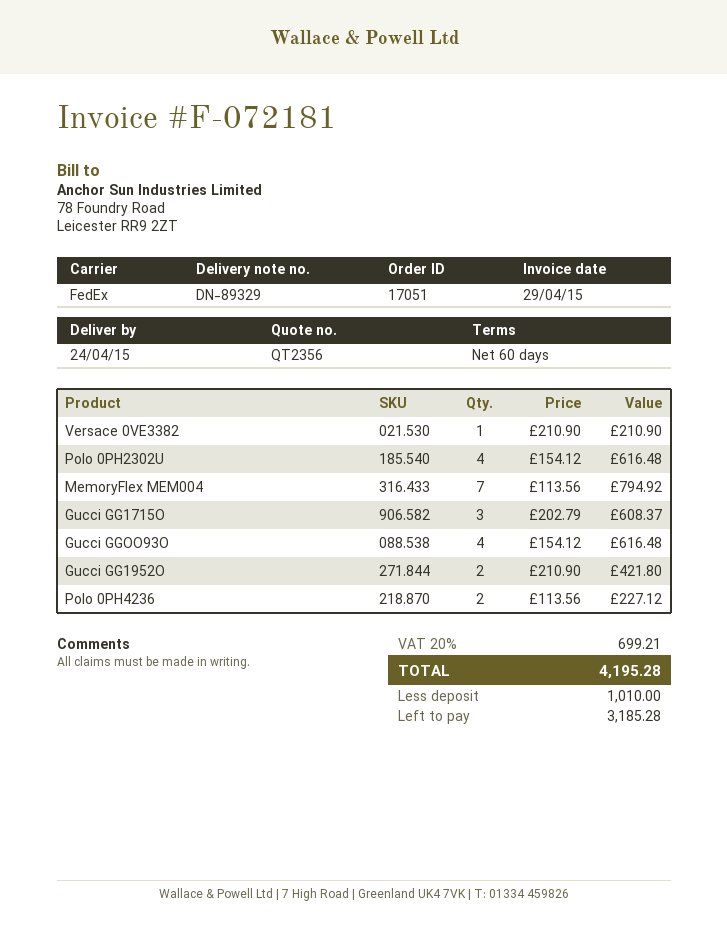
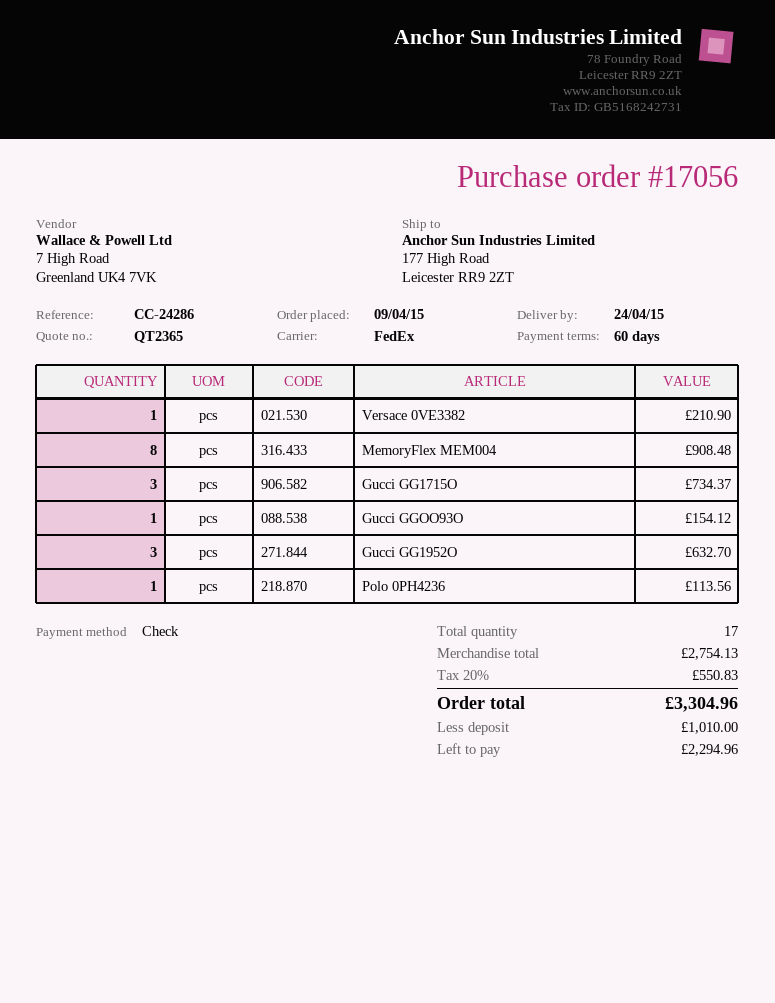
quote number: QT2356 -> QT2365
order number: 17051 -> 17056
Polo 0PH2302U: 4 for 616.48 -> none
MemoryFlex MEM004: 7 for 794.92 -> 8 for 908.48
Gucci GG1715O: 3 for 608.37 -> 3 for 734.37
Gucci GGOO93O: 4 for 616.48 -> 1 for 154.12
Gucci GG1952O: 2 for 421.80 -> 3 for 632.70
Polo 0PH4236: 2 for 227.12 -> 1 for 113.56
tax: 20% = 699.21 -> 20% = 550.83
total: 4195.28 -> 3304.96
balance: 3185.28 -> 2294.96

